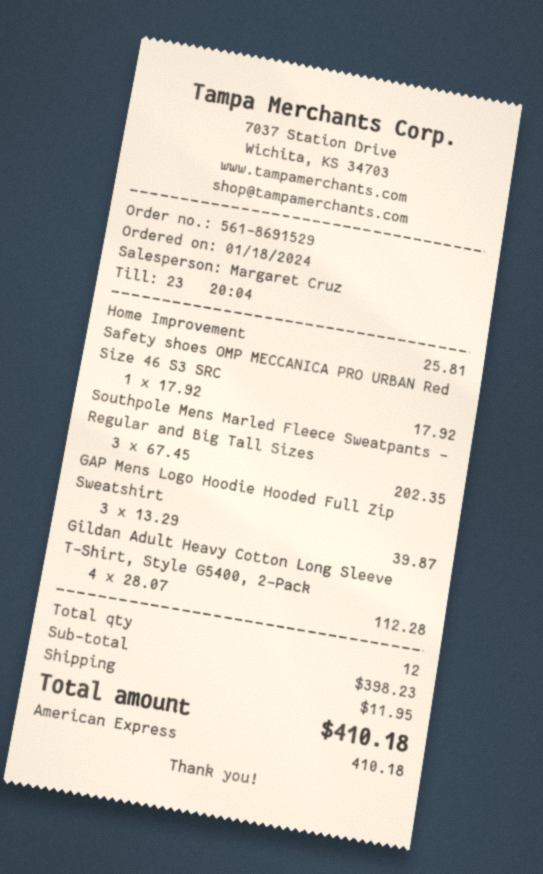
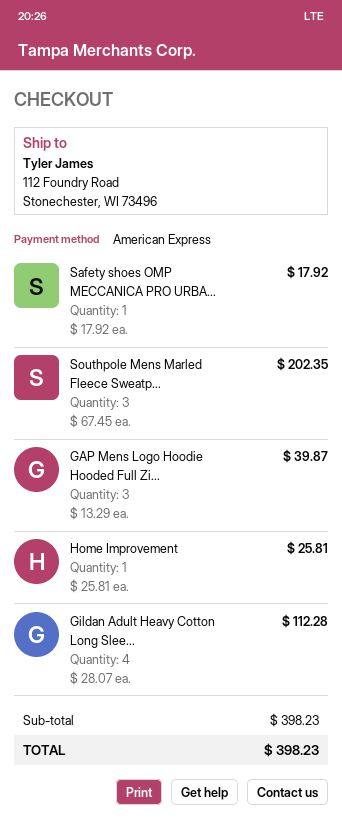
shipping: 11.95 -> none
total: 410.18 -> 398.23

